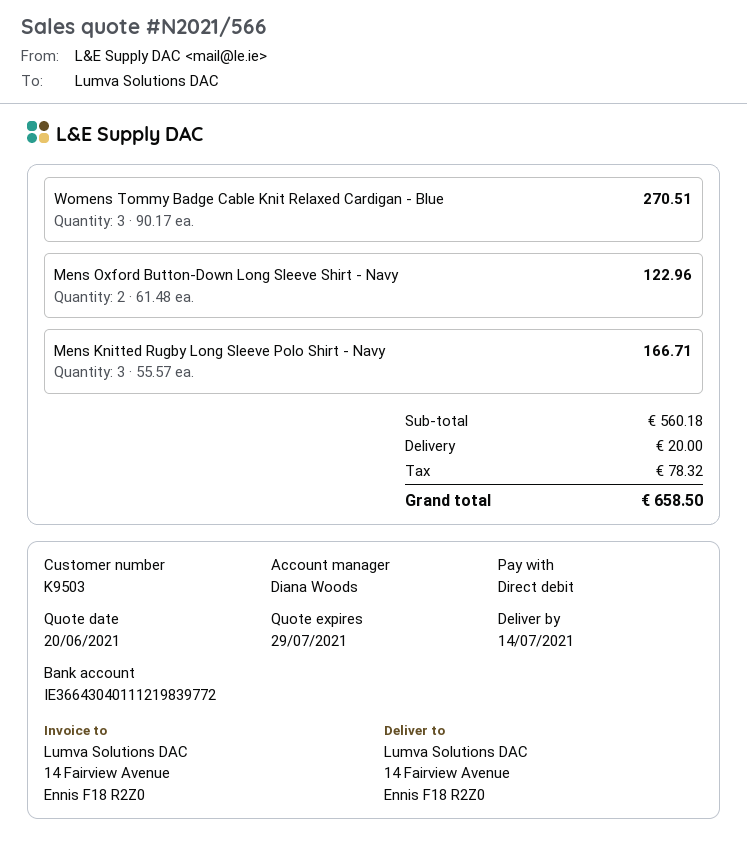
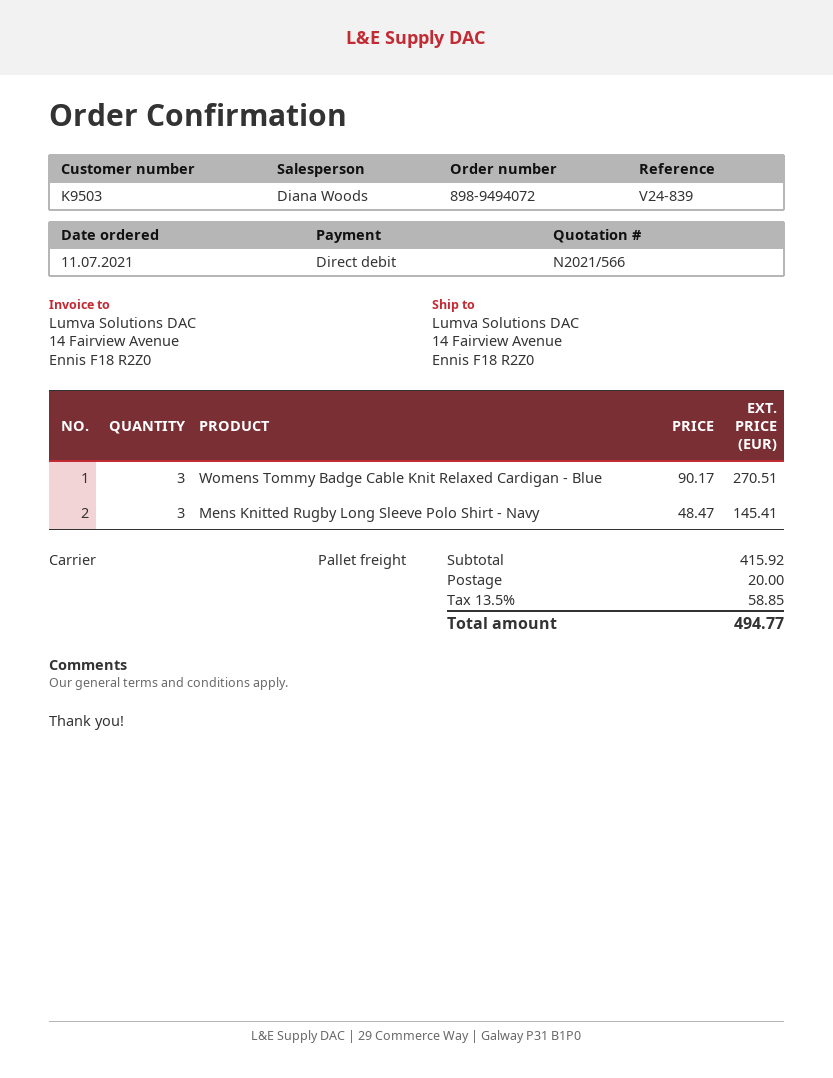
Mens Oxford Button-Down Long Sleeve Shirt - Navy: 2 x 61.48 = 122.96 -> none
Mens Knitted Rugby Long Sleeve Polo Shirt - Navy: 3 x 55.57 = 166.71 -> 3 x 48.47 = 145.41
subtotal: 560.18 -> 415.92
tax: 78.32 -> 58.85
total: 658.50 -> 494.77

